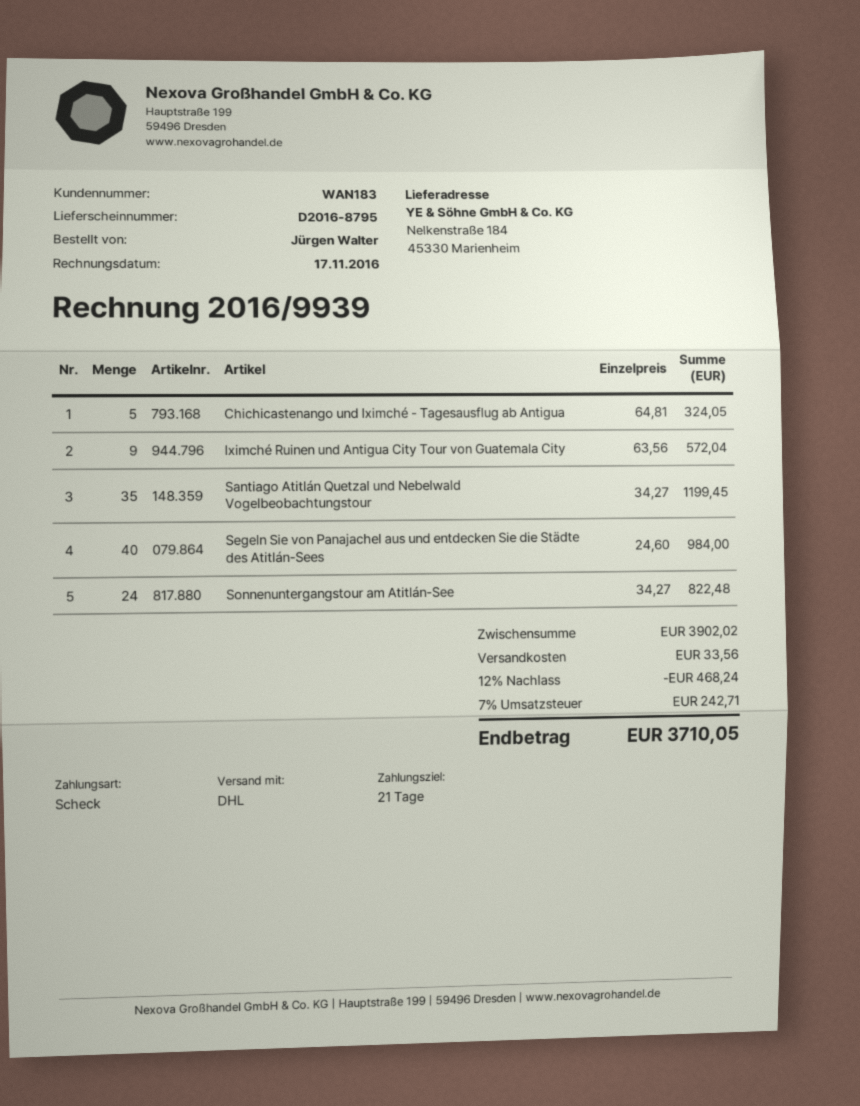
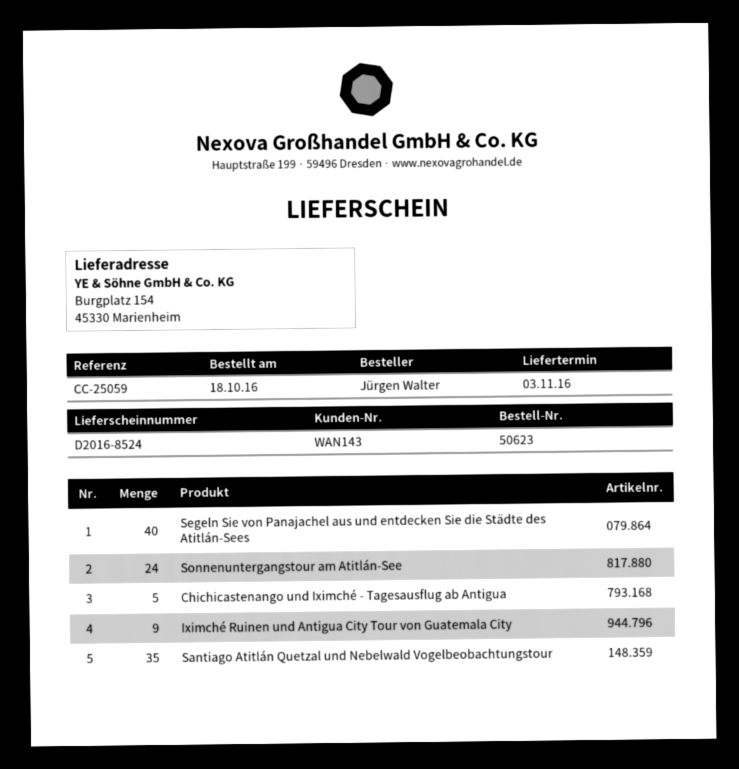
delivery note number: D2016-8795 -> D2016-8524
customer number: WAN183 -> WAN143
ship to: Nelkenstraße 184, 45330 Marienheim -> Burgplatz 154, 45330 Marienheim

